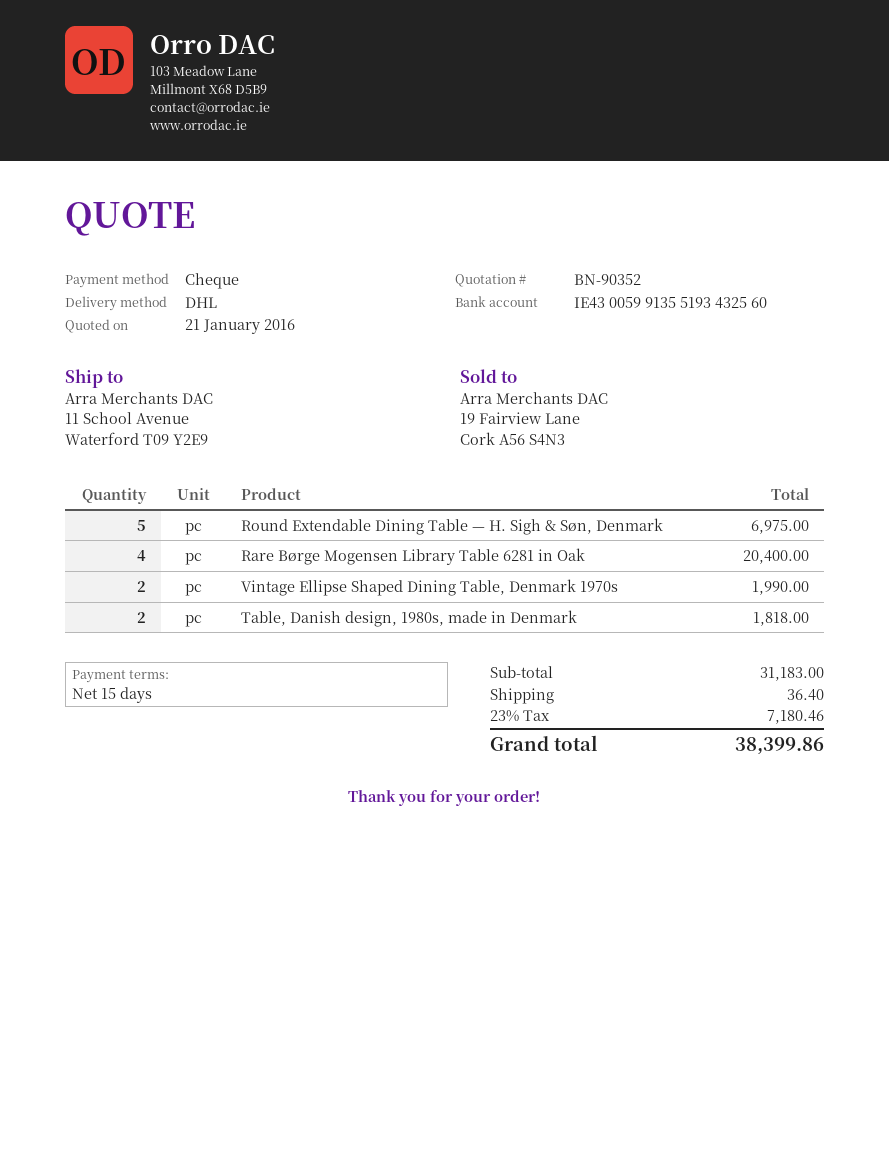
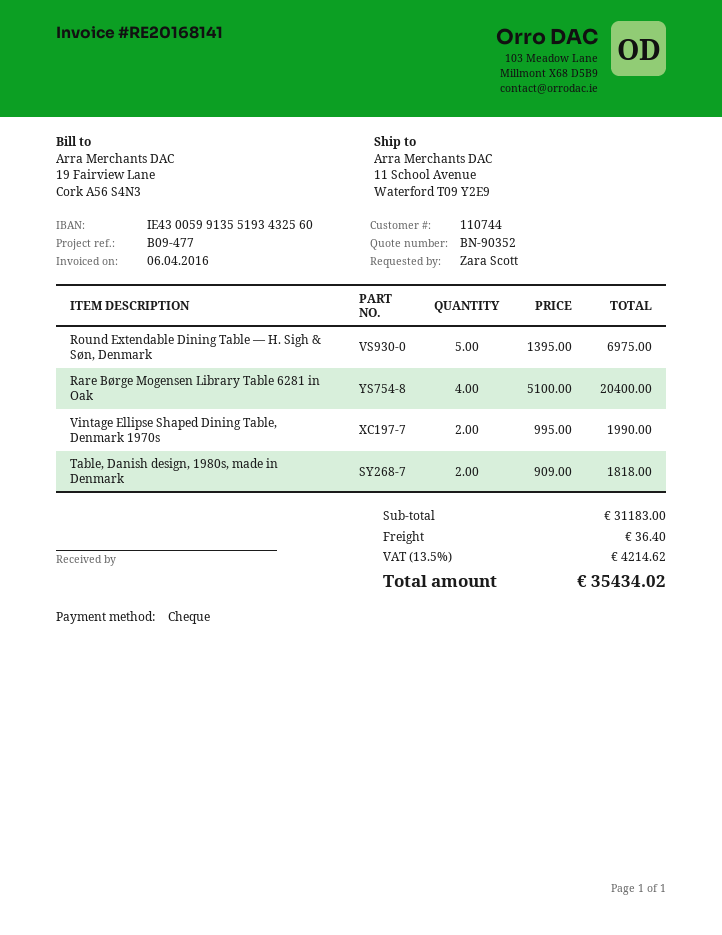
tax: 23% = 7180.46 -> 13.5% = 4214.62
total: 38399.86 -> 35434.02

